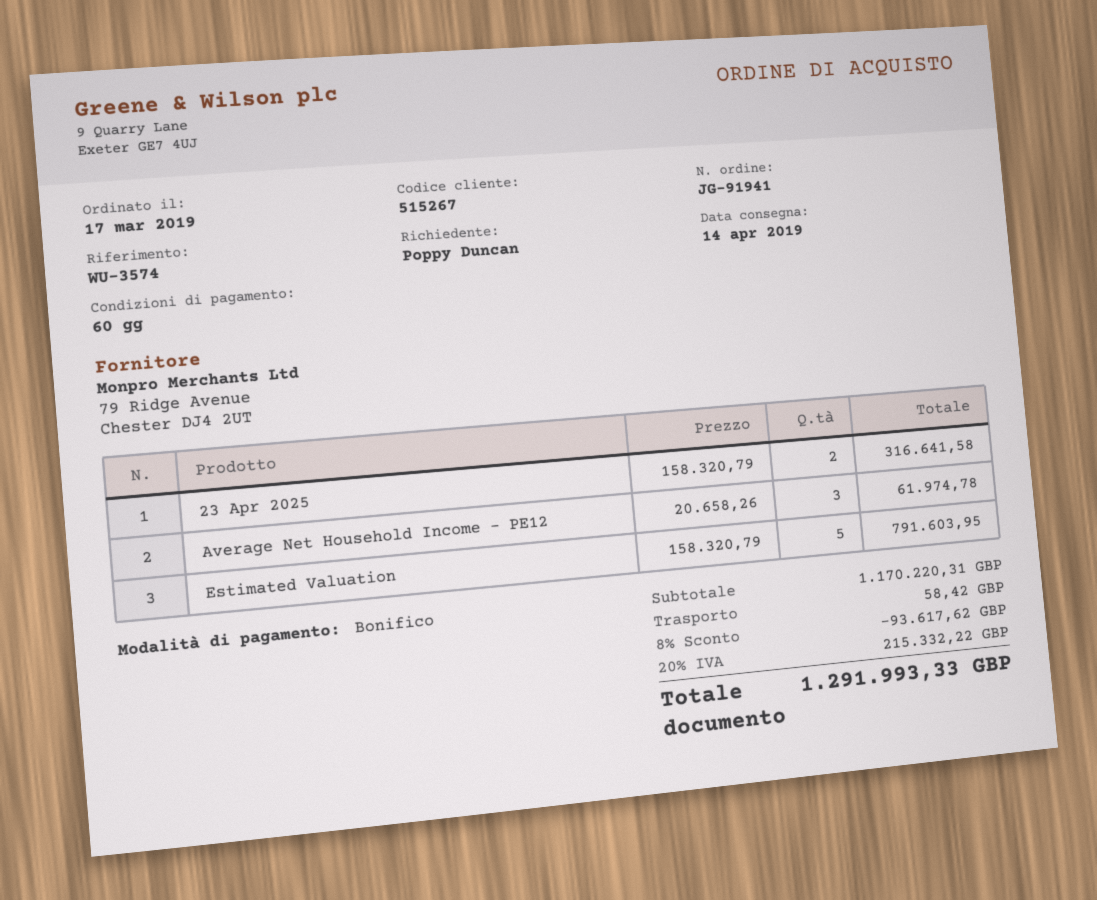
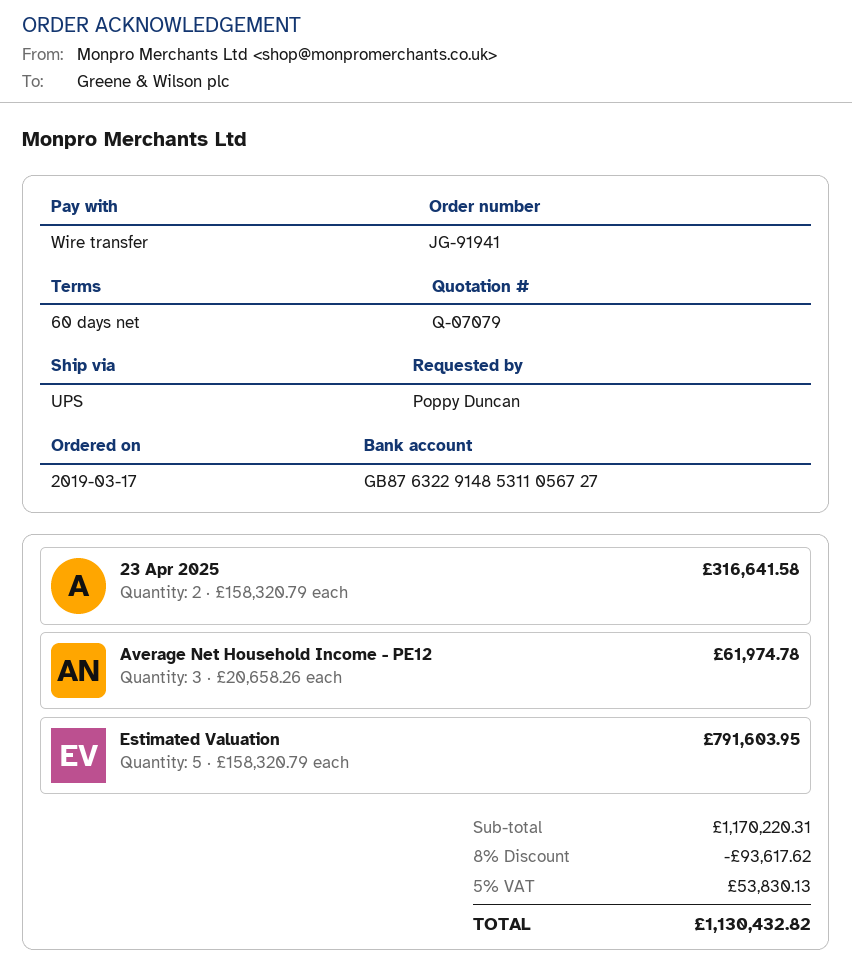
shipping: 58.42 -> none
tax: 20% = 215332.22 -> 5% = 53830.13
total: 1291993.33 -> 1130432.82

